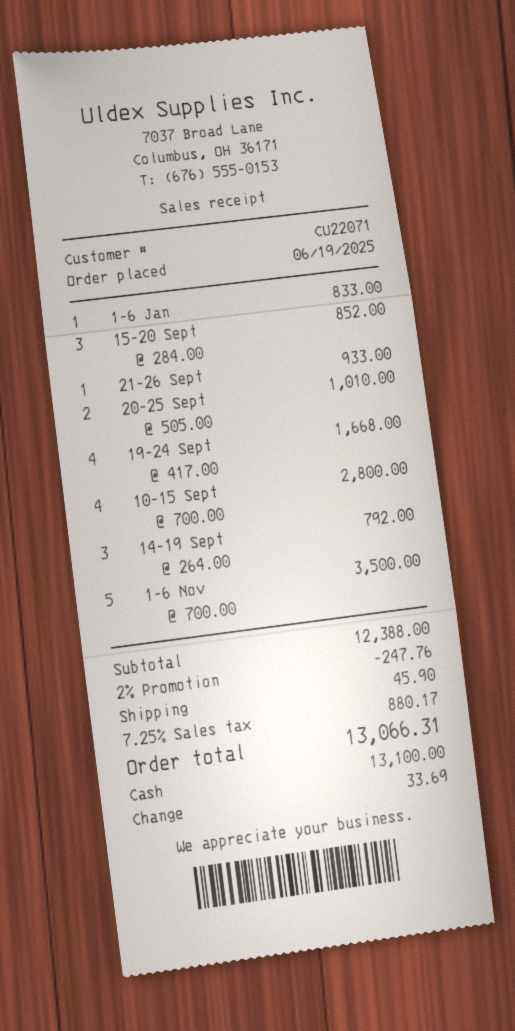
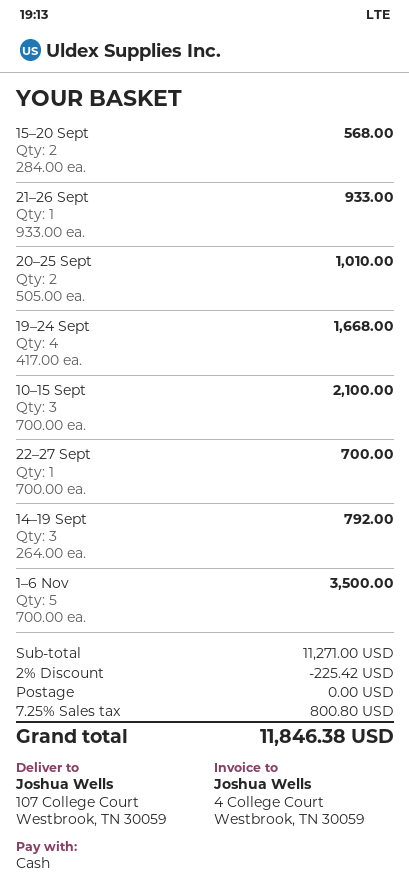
1–6 Jan: 1 x 833.00 = 833.00 -> none
15–20 Sept: 3 x 284.00 = 852.00 -> 2 x 284.00 = 568.00
10–15 Sept: 4 x 700.00 = 2800.00 -> 3 x 700.00 = 2100.00
22–27 Sept: none -> 1 x 700.00 = 700.00
subtotal: 12388.00 -> 11271.00
discount: 2% = 247.76 -> 2% = 225.42
shipping: 45.90 -> 0.00
tax: 7.25% = 880.17 -> 7.25% = 800.80
total: 13066.31 -> 11846.38

